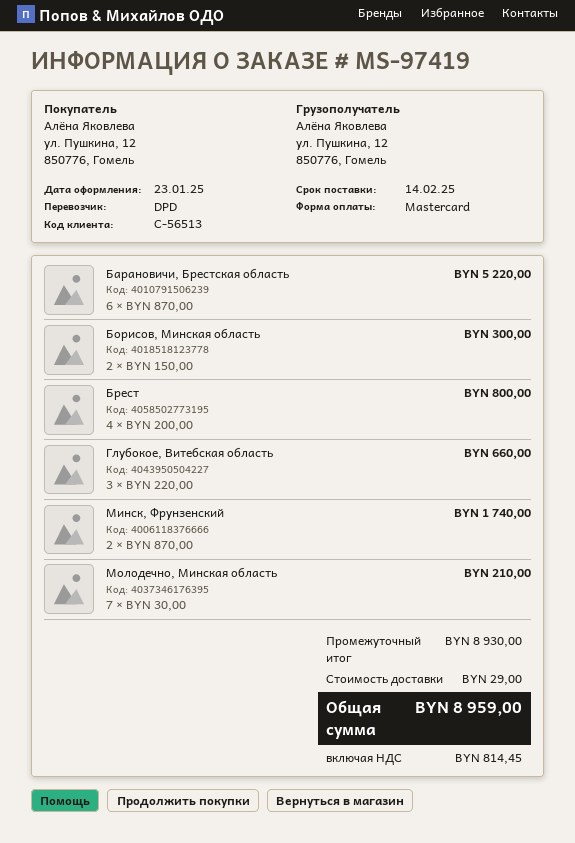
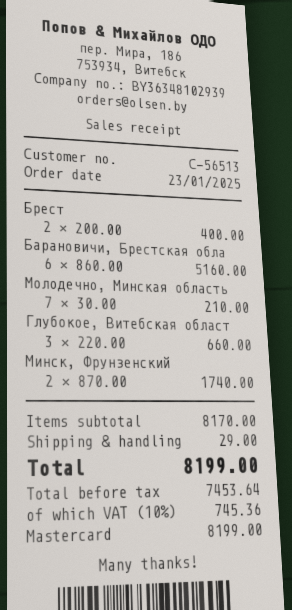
Барановичи, Брестская область: 6 x 870.00 = 5220.00 -> 6 x 860.00 = 5160.00
Борисов, Минская область: 2 x 150.00 = 300.00 -> none
Брест: 4 x 200.00 = 800.00 -> 2 x 200.00 = 400.00
subtotal: 8930.00 -> 8170.00
tax: 814.45 -> 745.36
total: 8959.00 -> 8199.00

